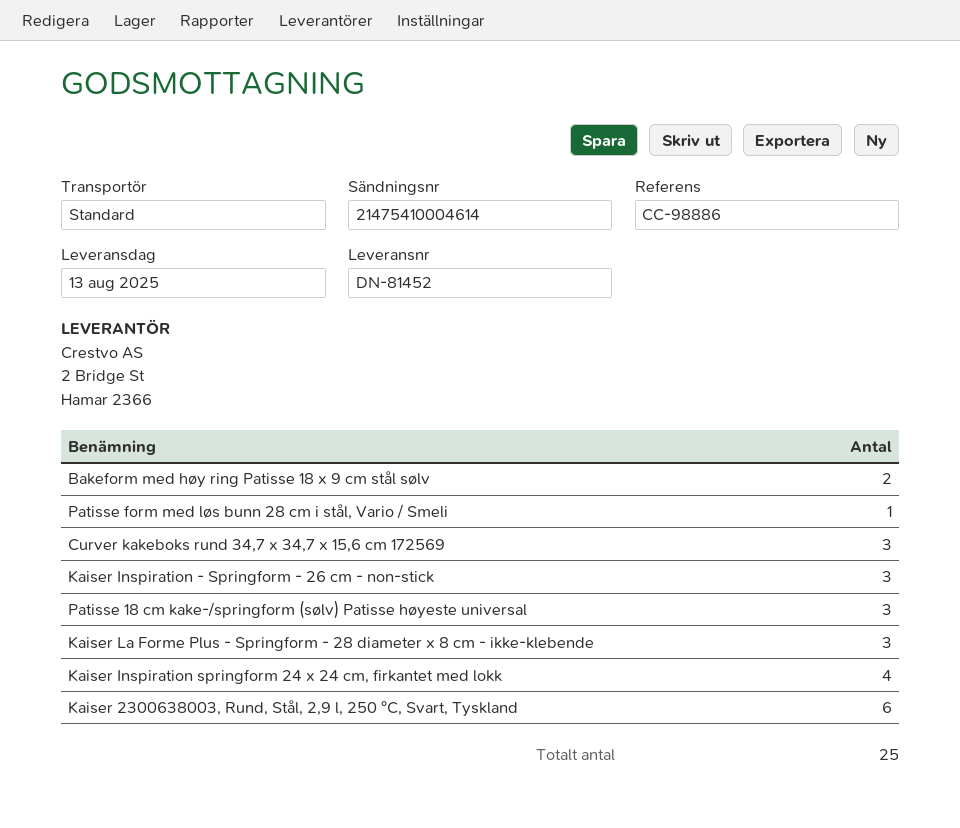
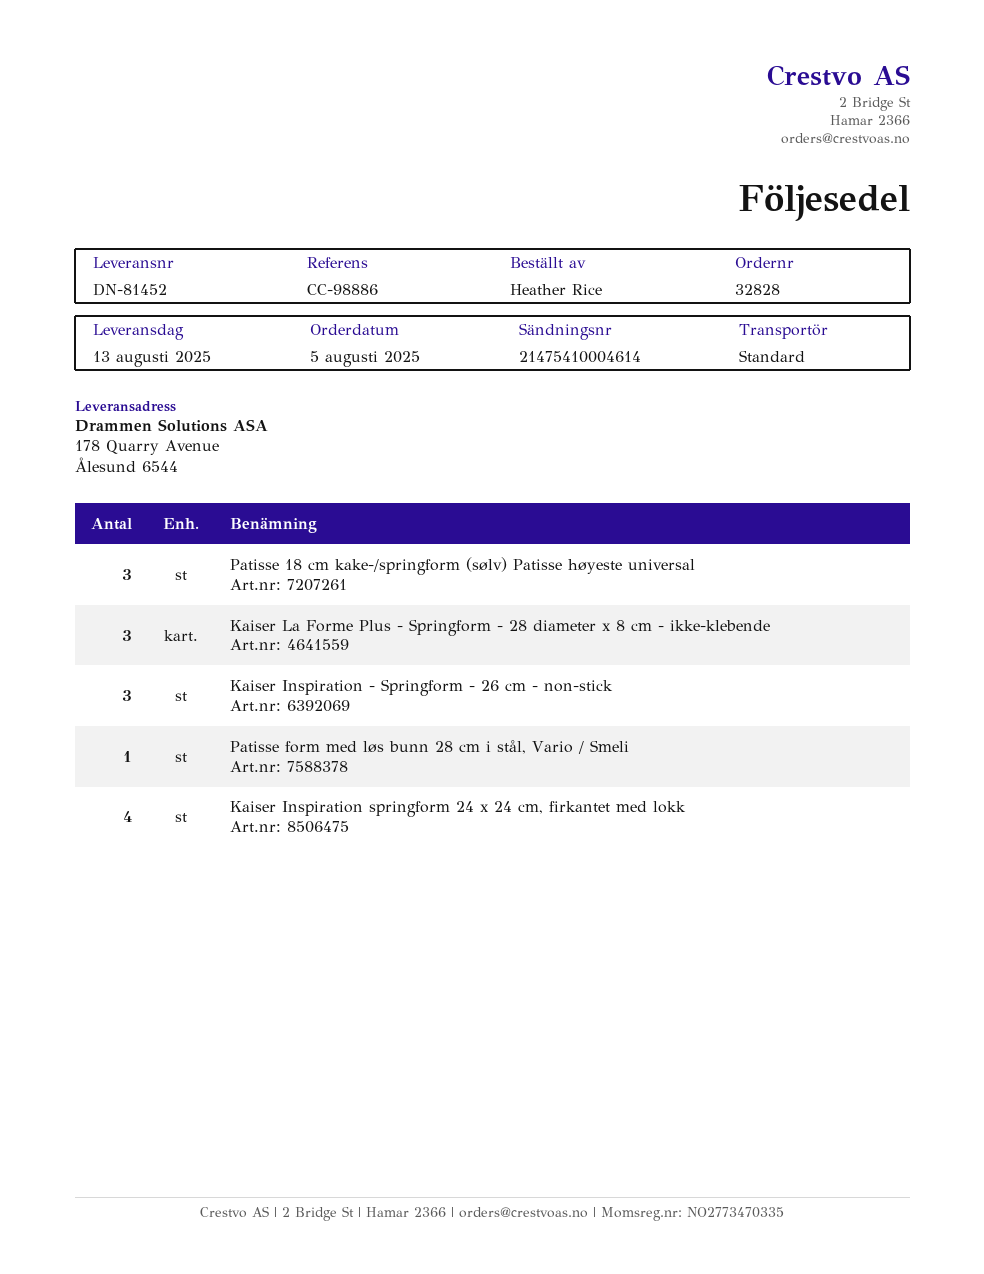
Bakeform med høy ring Patisse 18 x 9 cm stål sølv: 2 -> none
Curver kakeboks rund 34,7 x 34,7 x 15,6 cm 172569: 3 -> none
Kaiser 2300638003, Rund, Stål, 2,9 l, 250 °C, Svart, Tyskland: 6 -> none

